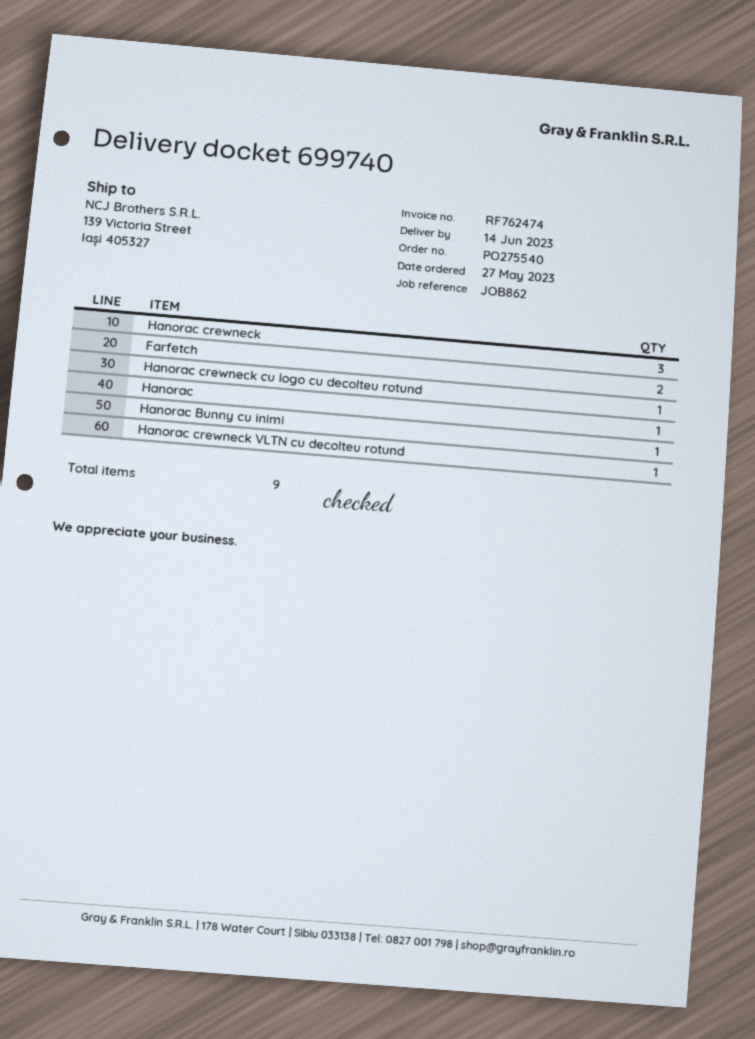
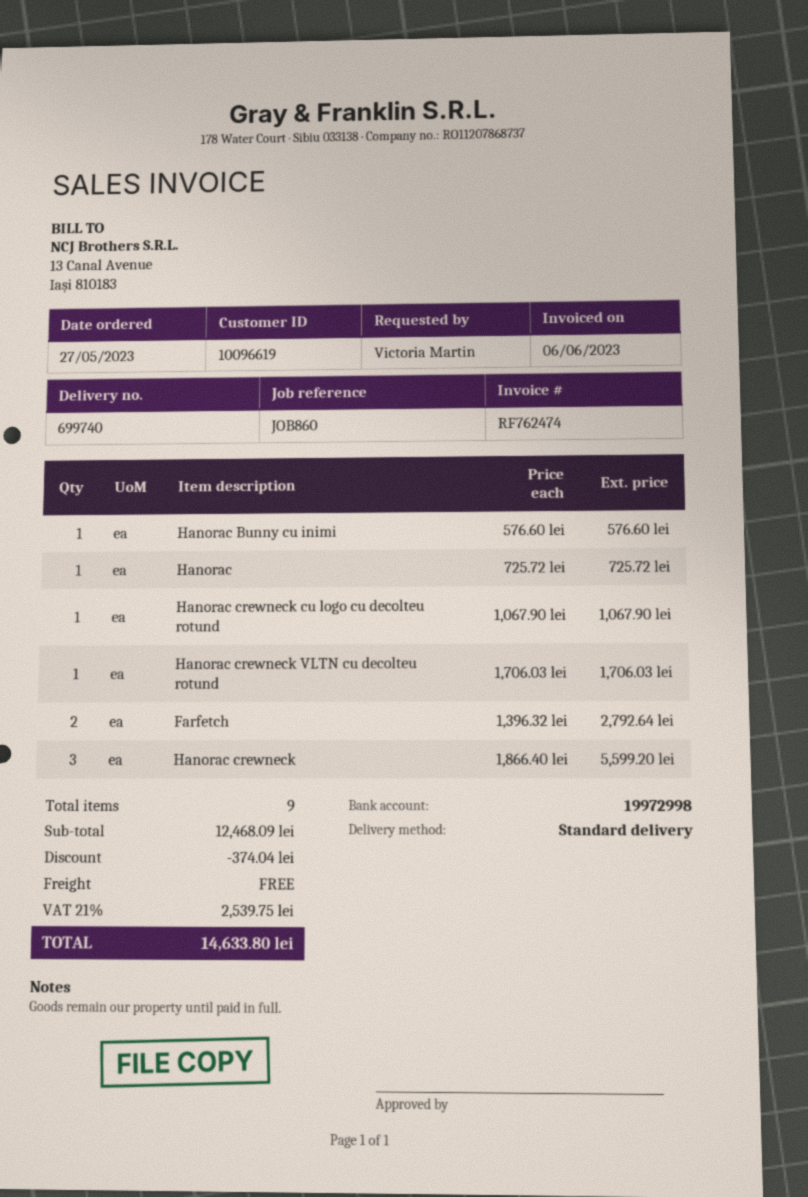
reference: JOB862 -> JOB860

